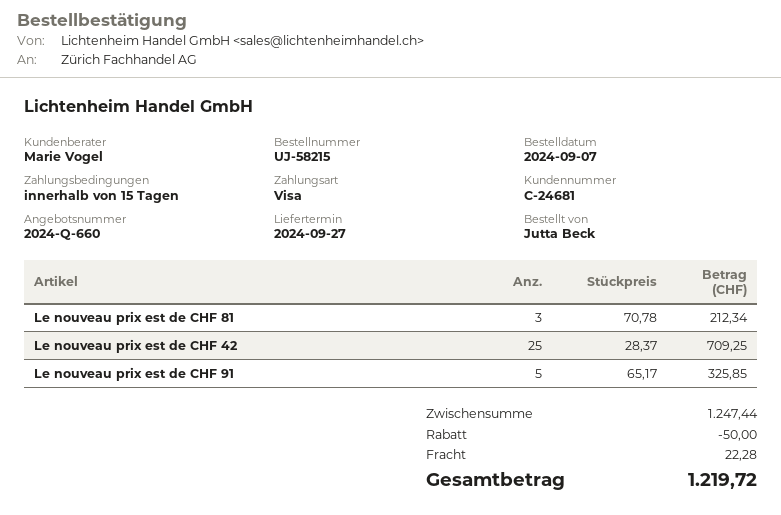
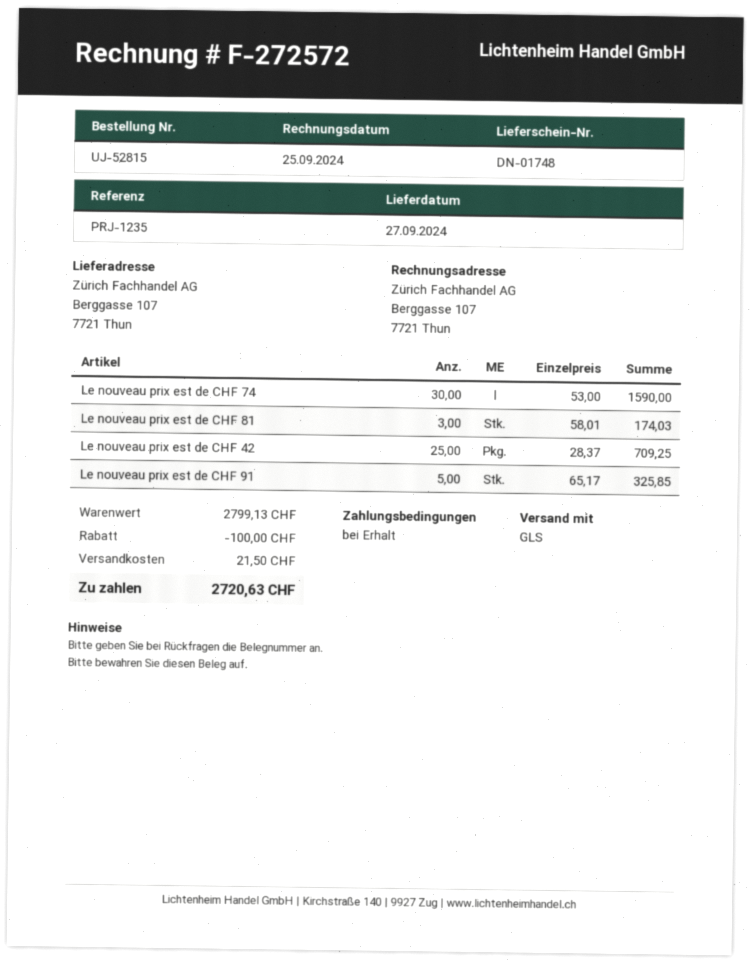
order number: UJ-58215 -> UJ-52815
payment terms: 15 days -> on receipt
Le nouveau prix est de CHF 81: 3 x 70.78 = 212.34 -> 3 x 58.01 = 174.03
Le nouveau prix est de CHF 74: none -> 30 x 53.00 = 1590.00
subtotal: 1247.44 -> 2799.13
discount: 50.00 -> 100.00
shipping: 22.28 -> 21.50
total: 1219.72 -> 2720.63

